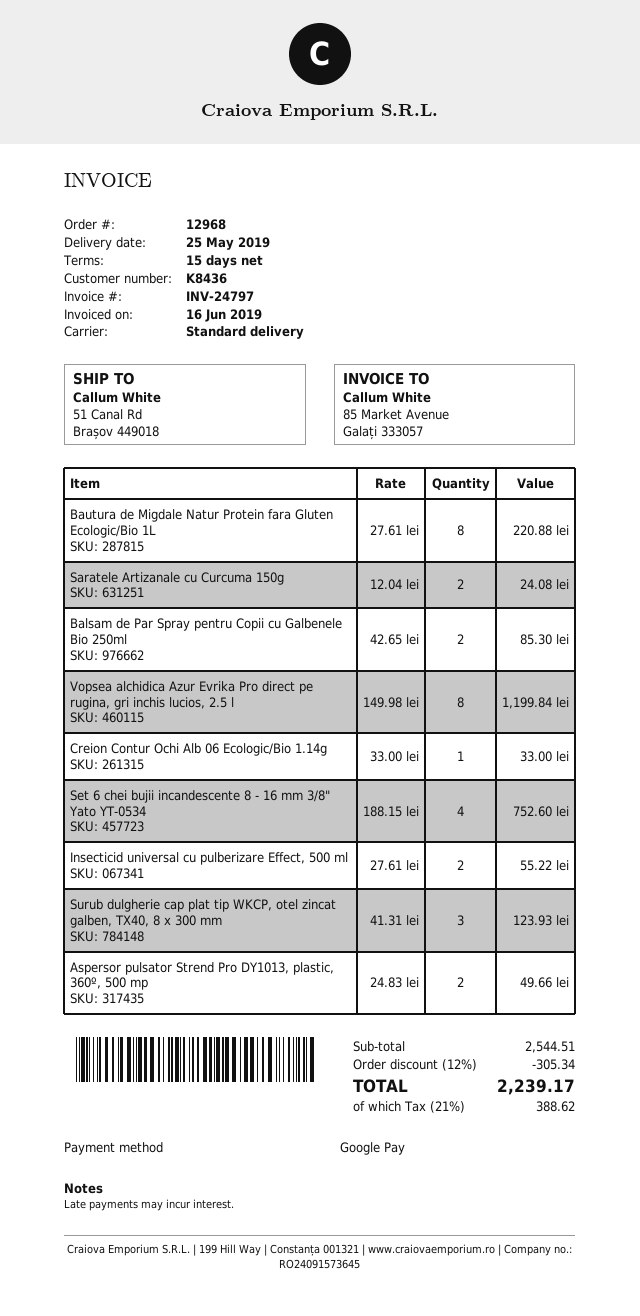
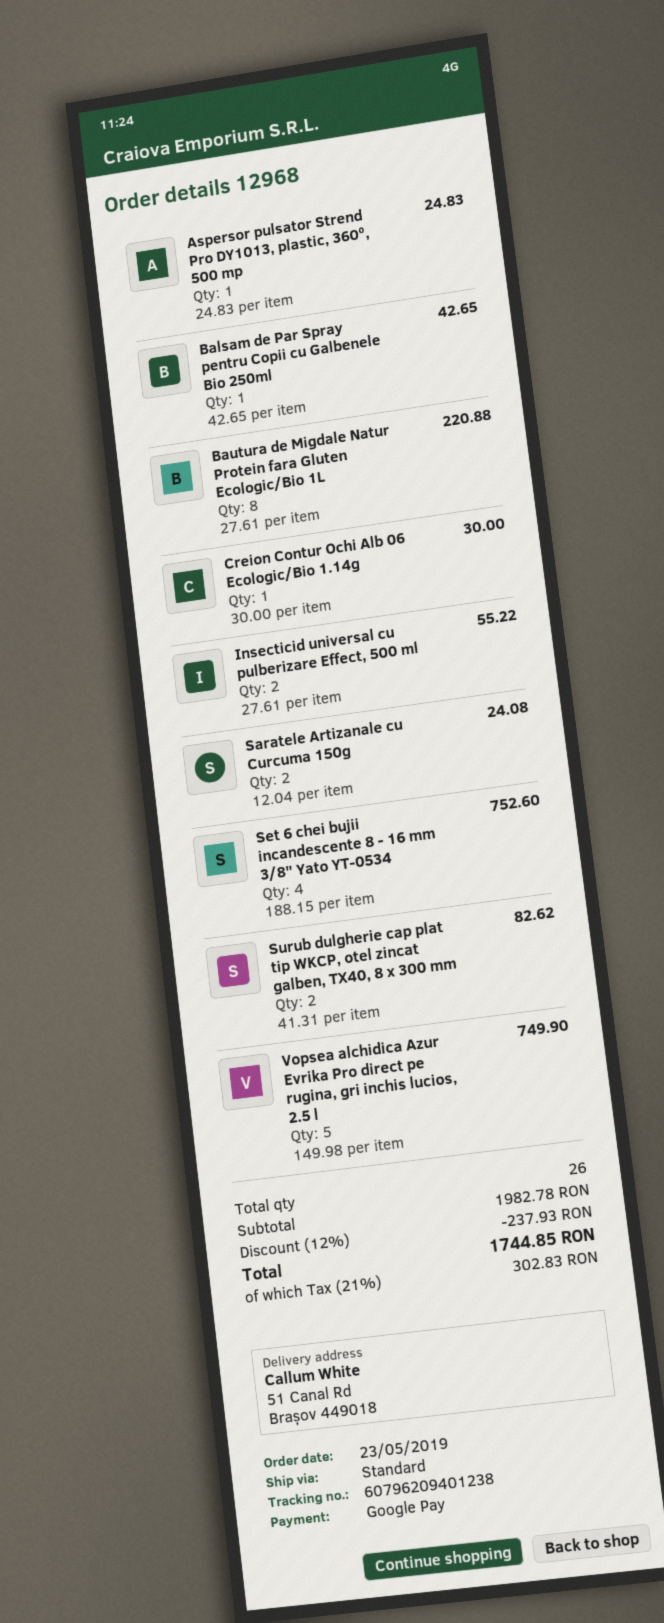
Balsam de Par Spray pentru Copii cu Galbenele Bio 250ml: 2 x 42.65 = 85.30 -> 1 x 42.65 = 42.65
Vopsea alchidica Azur Evrika Pro direct pe rugina, gri inchis lucios, 2.5 l: 8 x 149.98 = 1199.84 -> 5 x 149.98 = 749.90
Creion Contur Ochi Alb 06 Ecologic/Bio 1.14g: 1 x 33.00 = 33.00 -> 1 x 30.00 = 30.00
Surub dulgherie cap plat tip WKCP, otel zincat galben, TX40, 8 x 300 mm: 3 x 41.31 = 123.93 -> 2 x 41.31 = 82.62
Aspersor pulsator Strend Pro DY1013, plastic, 360º, 500 mp: 2 x 24.83 = 49.66 -> 1 x 24.83 = 24.83
subtotal: 2544.51 -> 1982.78
discount: 12% = 305.34 -> 12% = 237.93
tax: 21% = 388.62 -> 21% = 302.83
total: 2239.17 -> 1744.85

